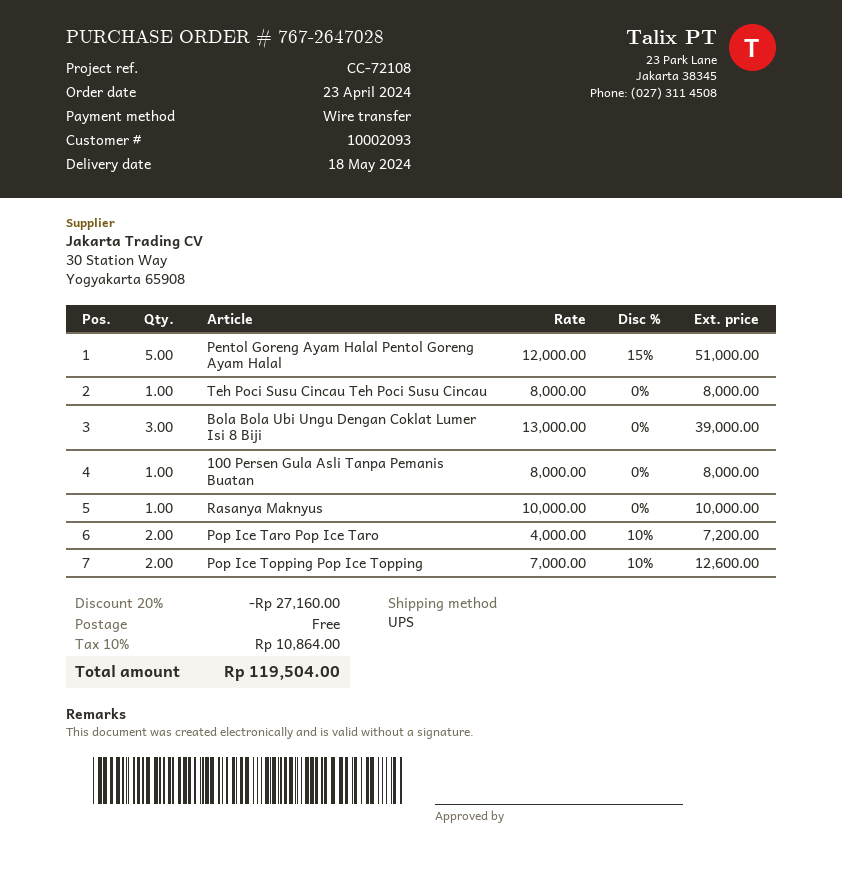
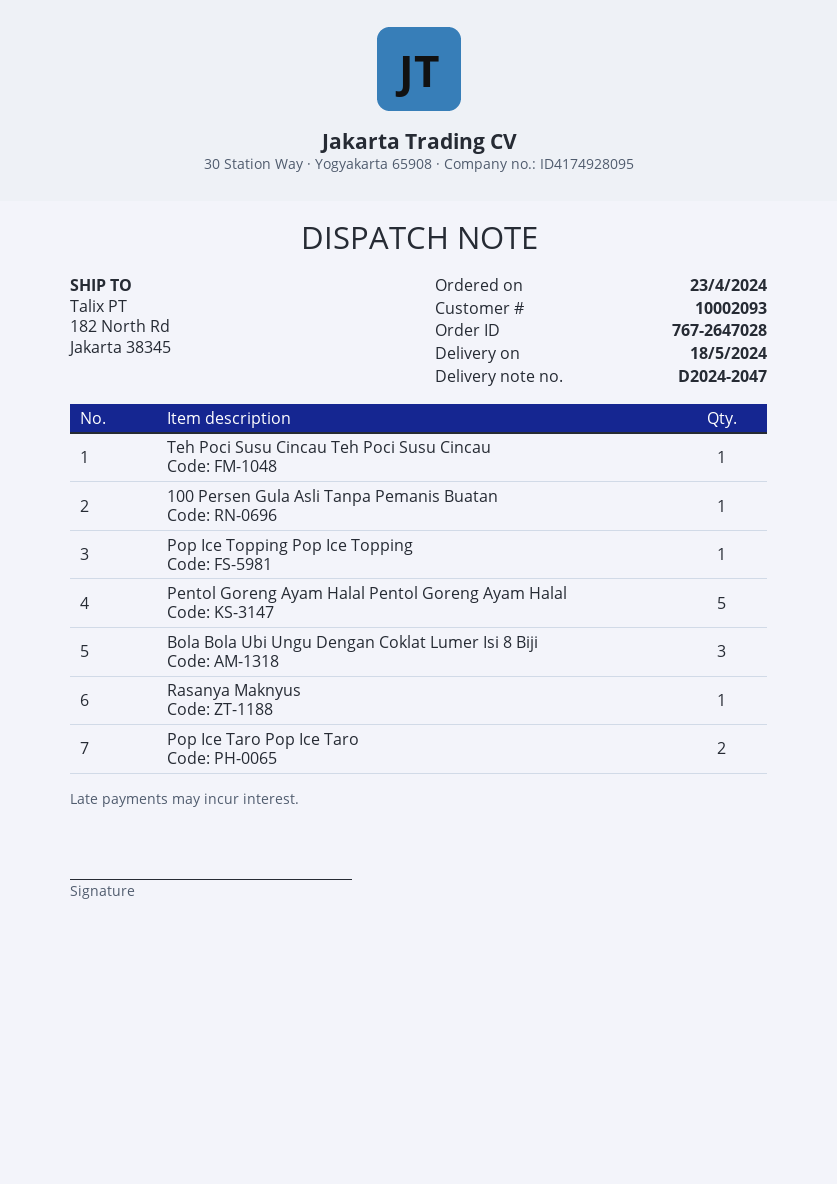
Pop Ice Topping Pop Ice Topping: 2 -> 1

